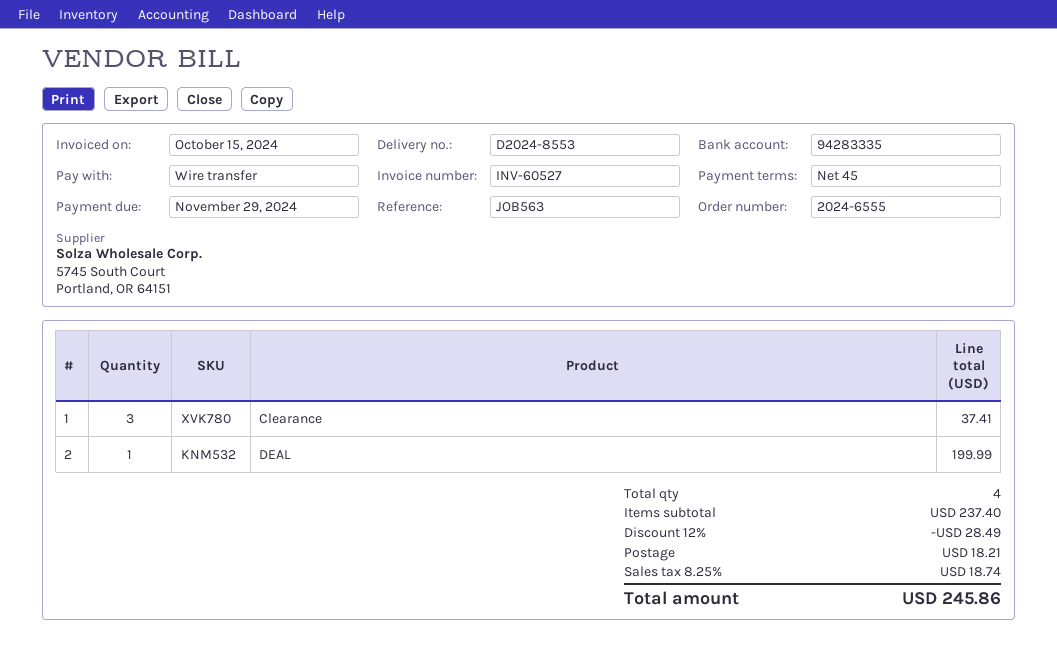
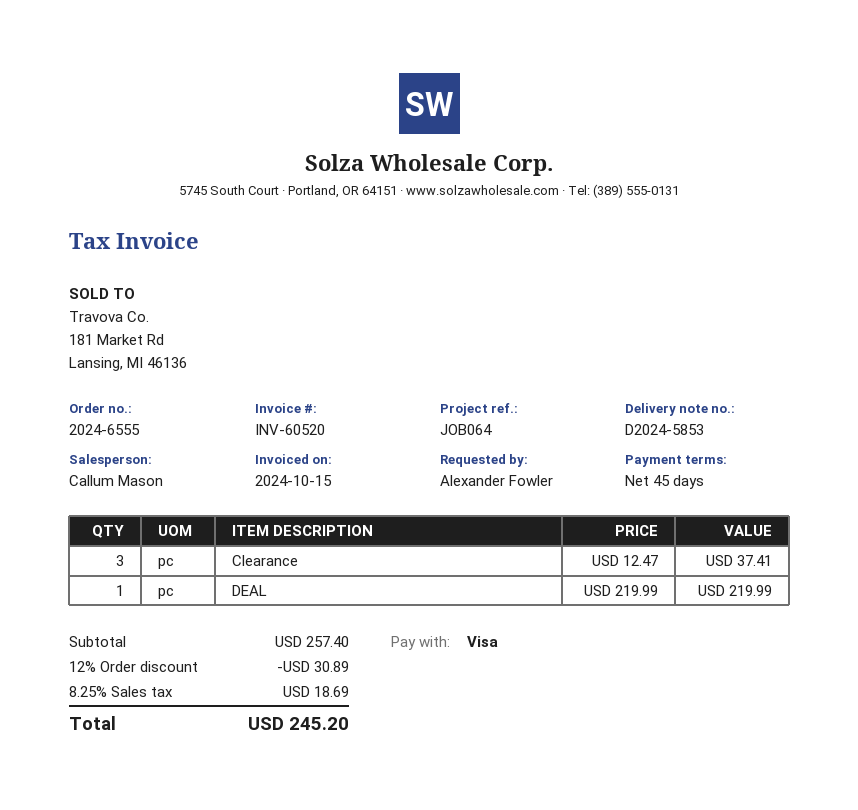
delivery note number: D2024-8553 -> D2024-5853
invoice number: INV-60527 -> INV-60520
reference: JOB563 -> JOB064
payment method: bank transfer -> Visa
DEAL: 1 for 199.99 -> 1 for 219.99
subtotal: 237.40 -> 257.40
discount: 12% = 28.49 -> 12% = 30.89
shipping: 18.21 -> none
tax: 8.25% = 18.74 -> 8.25% = 18.69
total: 245.86 -> 245.20

